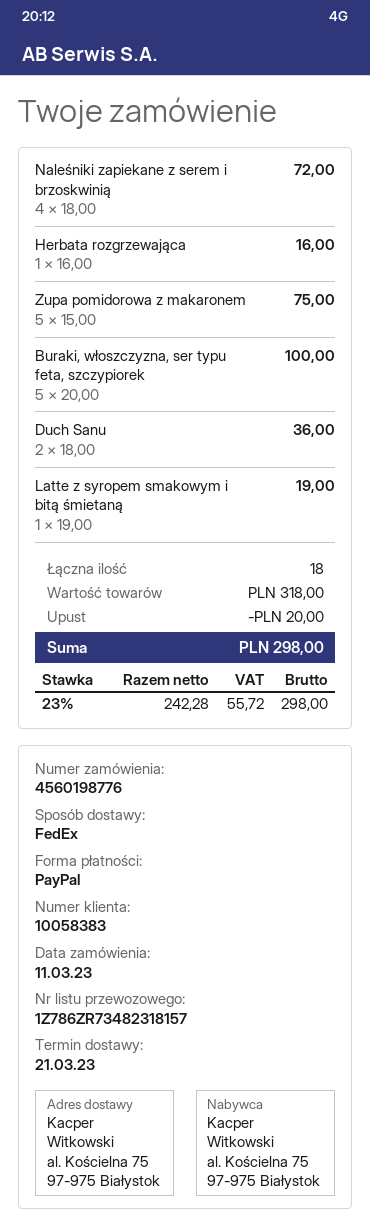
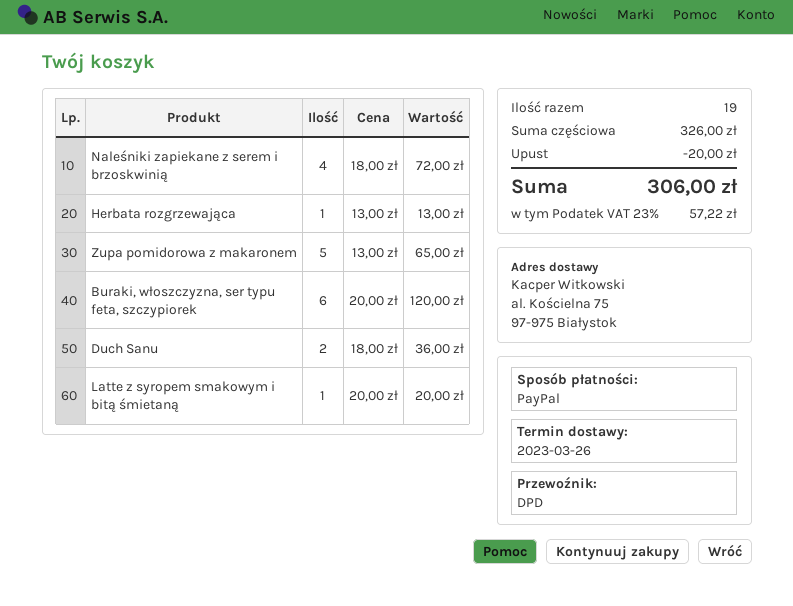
delivery date: 2023-03-21 -> 2023-03-26
shipping method: FedEx -> DPD
Herbata rozgrzewająca: 1 x 16.00 = 16.00 -> 1 x 13.00 = 13.00
Zupa pomidorowa z makaronem: 5 x 15.00 = 75.00 -> 5 x 13.00 = 65.00
Buraki, włoszczyzna, ser typu feta, szczypiorek: 5 x 20.00 = 100.00 -> 6 x 20.00 = 120.00
Latte z syropem smakowym i bitą śmietaną: 1 x 19.00 = 19.00 -> 1 x 20.00 = 20.00
total quantity: 18 -> 19
subtotal: 318.00 -> 326.00
tax: 23% = 55.72 -> 23% = 57.22
total: 298.00 -> 306.00

